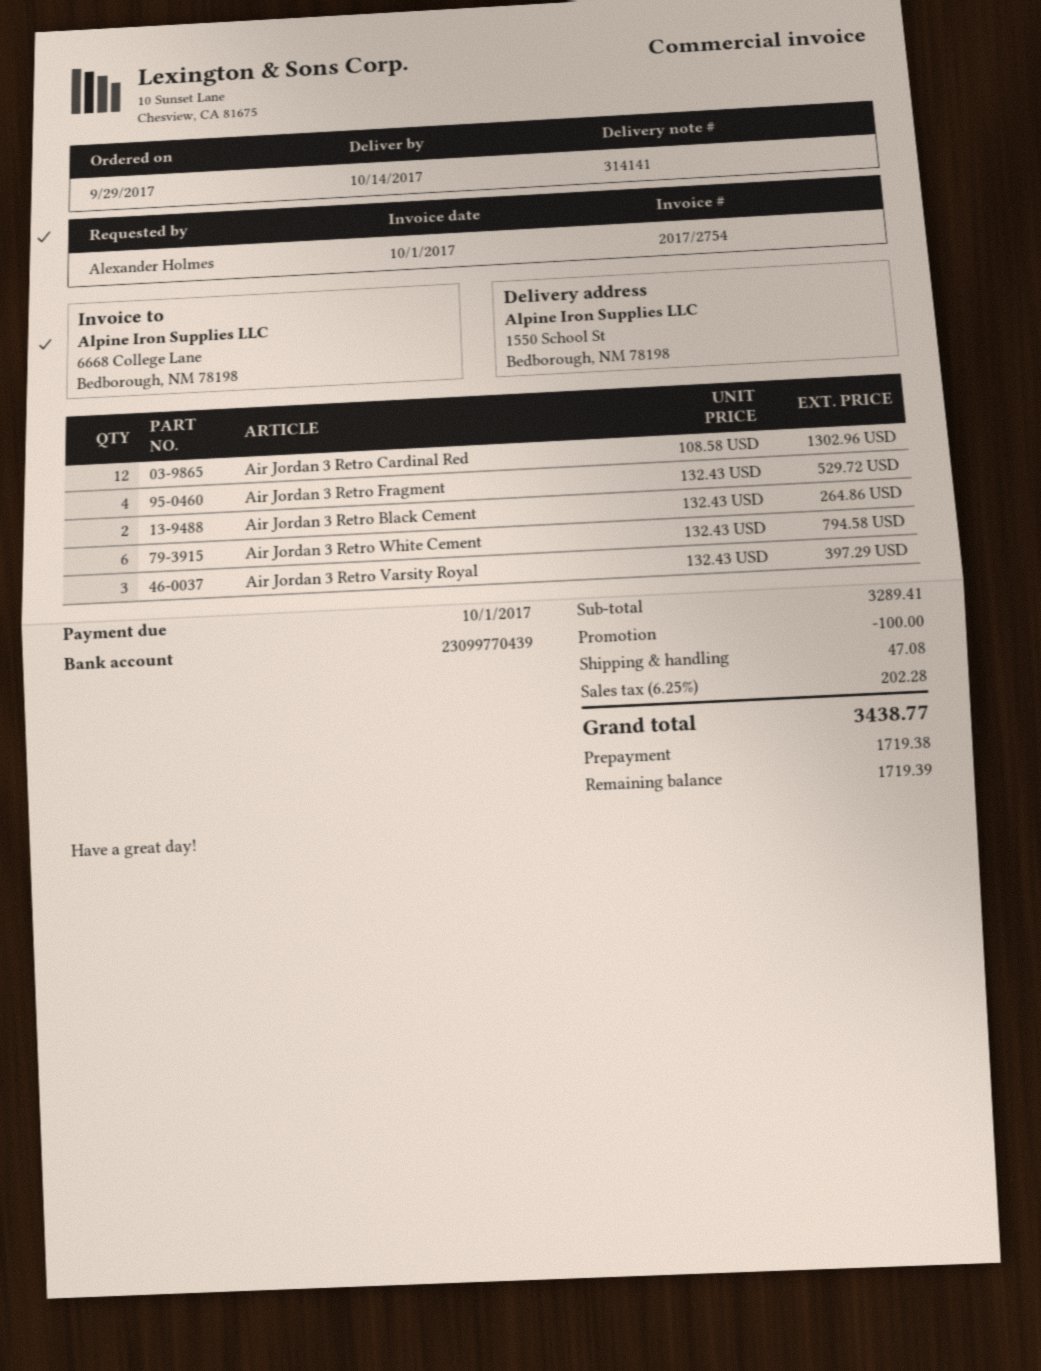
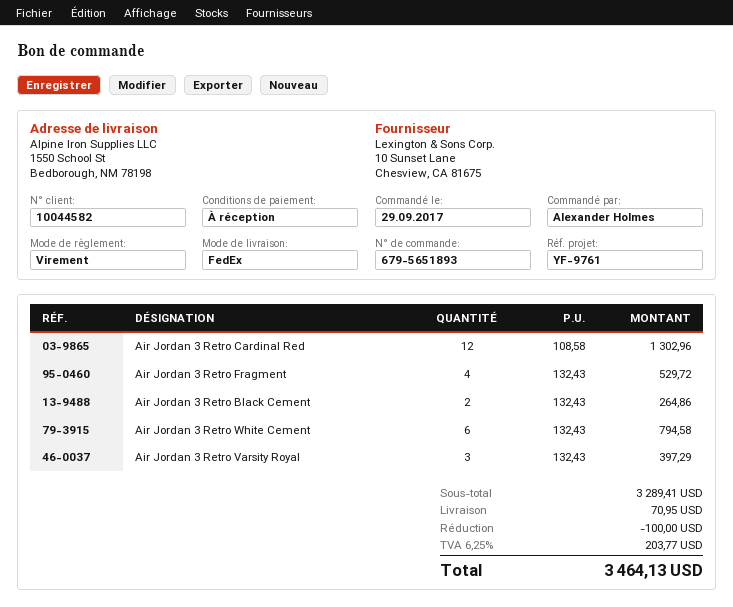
shipping: 47.08 -> 70.95
tax: 6.25% = 202.28 -> 6.25% = 203.77
total: 3438.77 -> 3464.13

